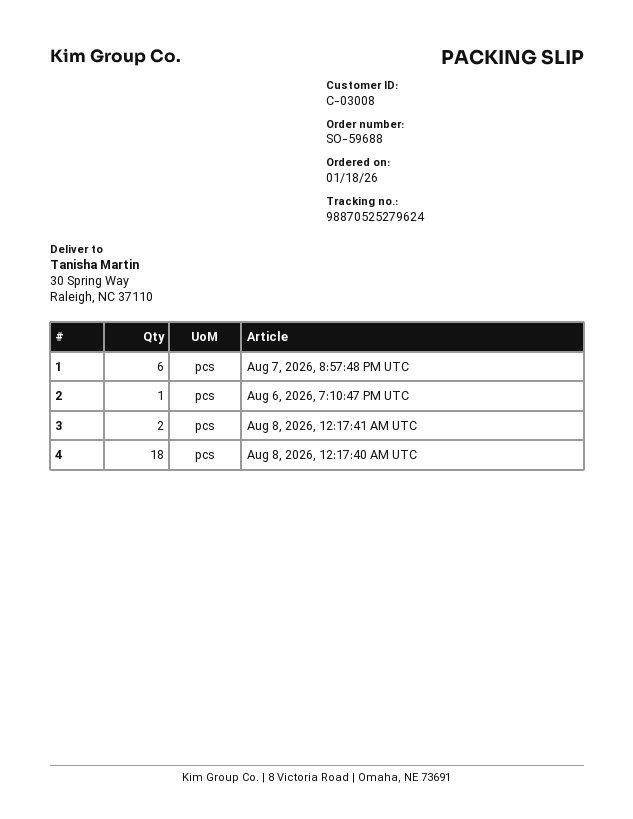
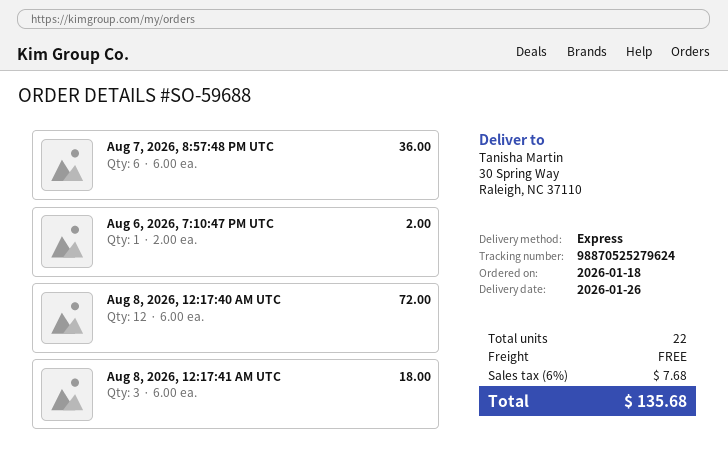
Aug 8, 2026, 12:17:41 AM UTC: 2 -> 3
Aug 8, 2026, 12:17:40 AM UTC: 18 -> 12

